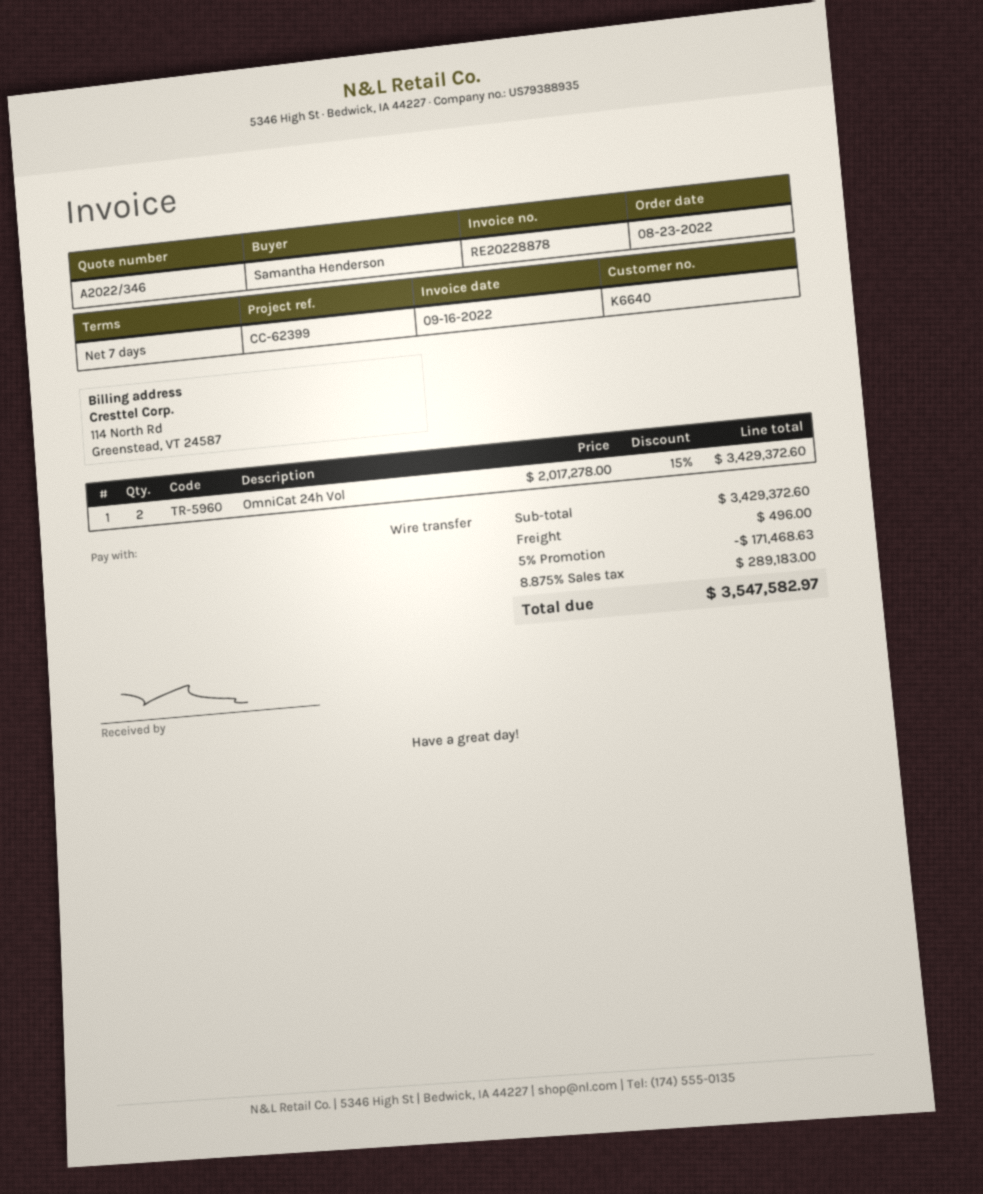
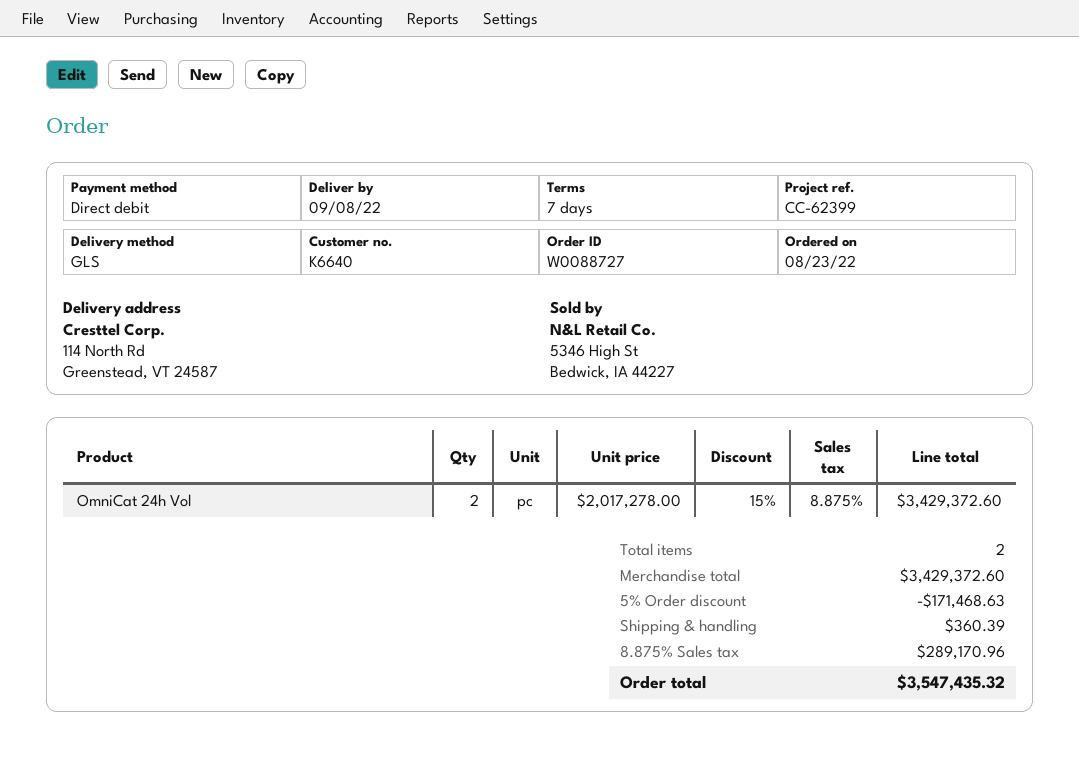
payment method: bank transfer -> direct debit
shipping: 496.00 -> 360.39
tax: 8.875% = 289183.00 -> 8.875% = 289170.96
total: 3547582.97 -> 3547435.32

